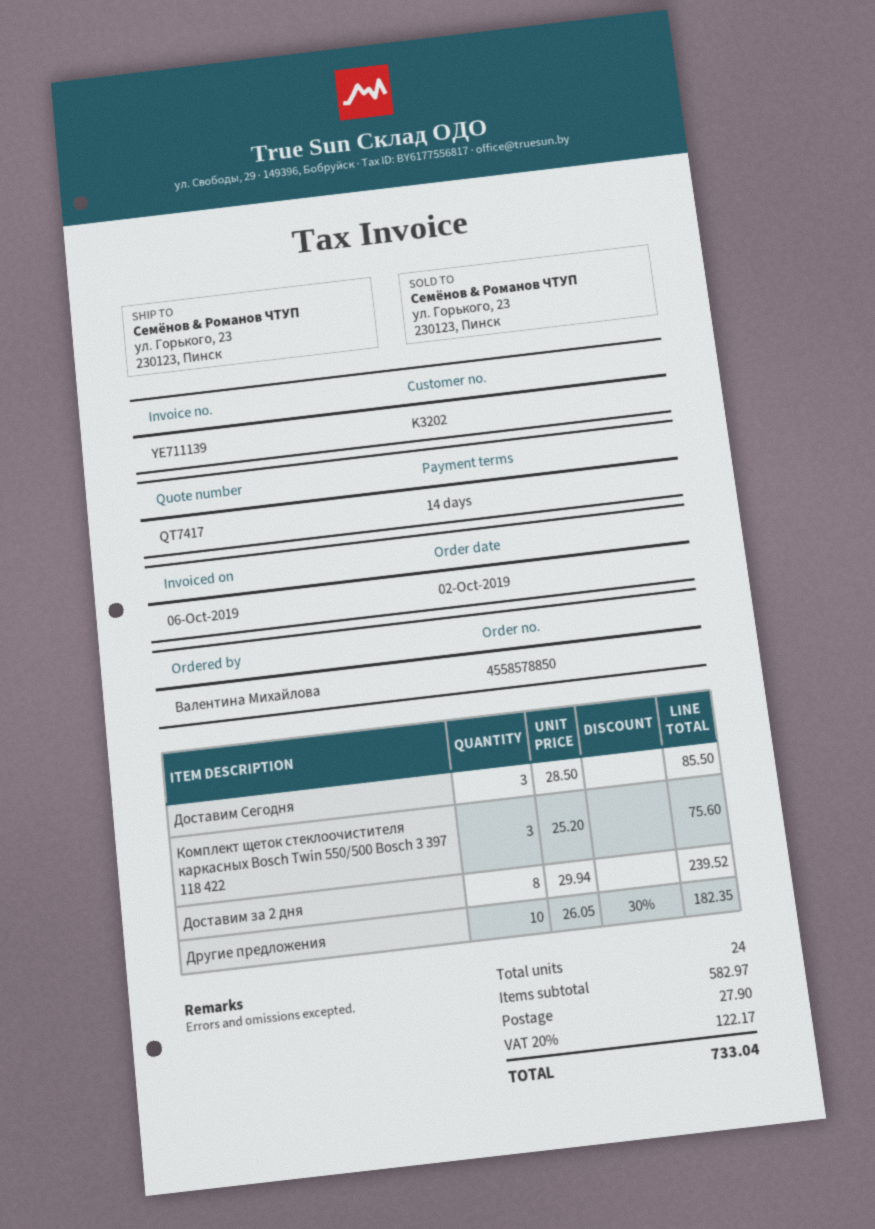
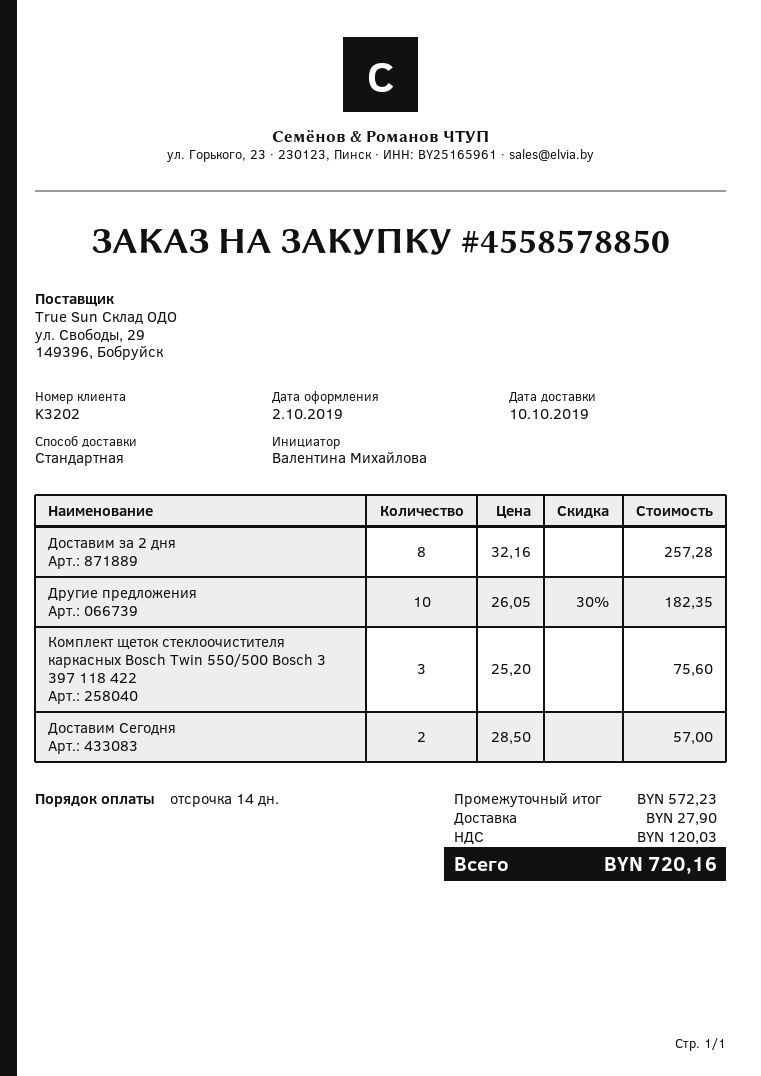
Доставим Сегодня: 3 x 28.50 = 85.50 -> 2 x 28.50 = 57.00
Доставим за 2 дня: 8 x 29.94 = 239.52 -> 8 x 32.16 = 257.28
subtotal: 582.97 -> 572.23
tax: 122.17 -> 120.03
total: 733.04 -> 720.16

